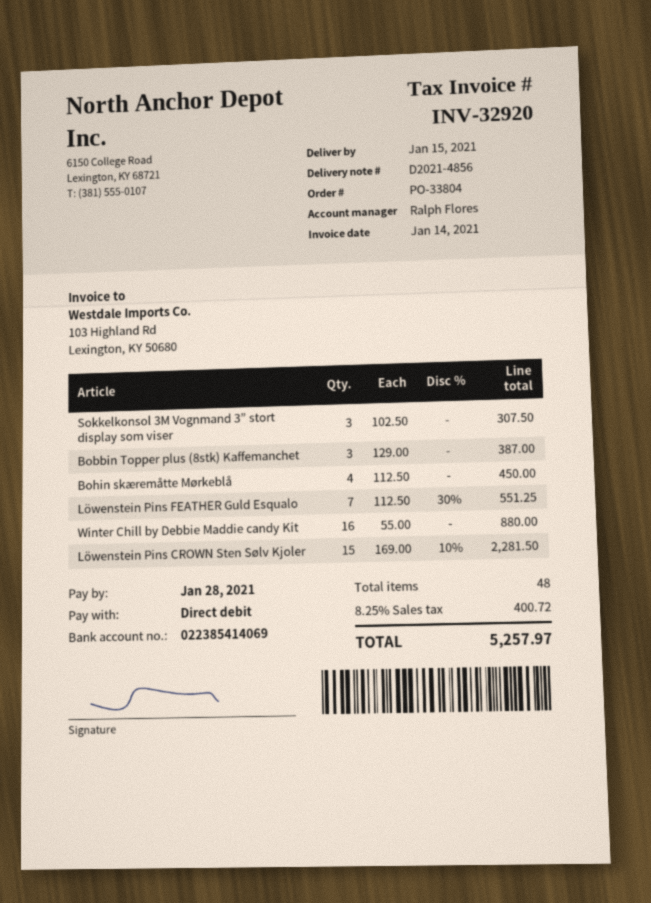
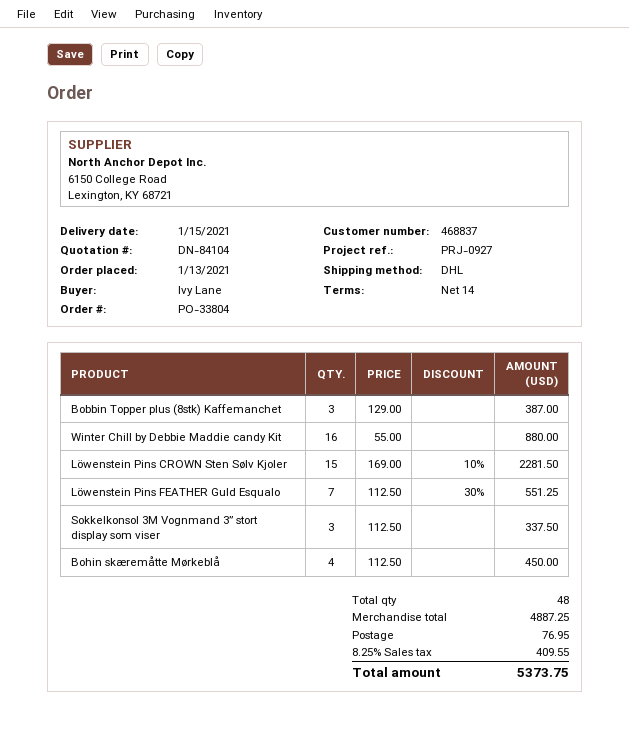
Sokkelkonsol 3M Vognmand 3” stort display som viser: 3 x 102.50 = 307.50 -> 3 x 112.50 = 337.50
shipping: none -> 76.95
tax: 8.25% = 400.72 -> 8.25% = 409.55
total: 5257.97 -> 5373.75

